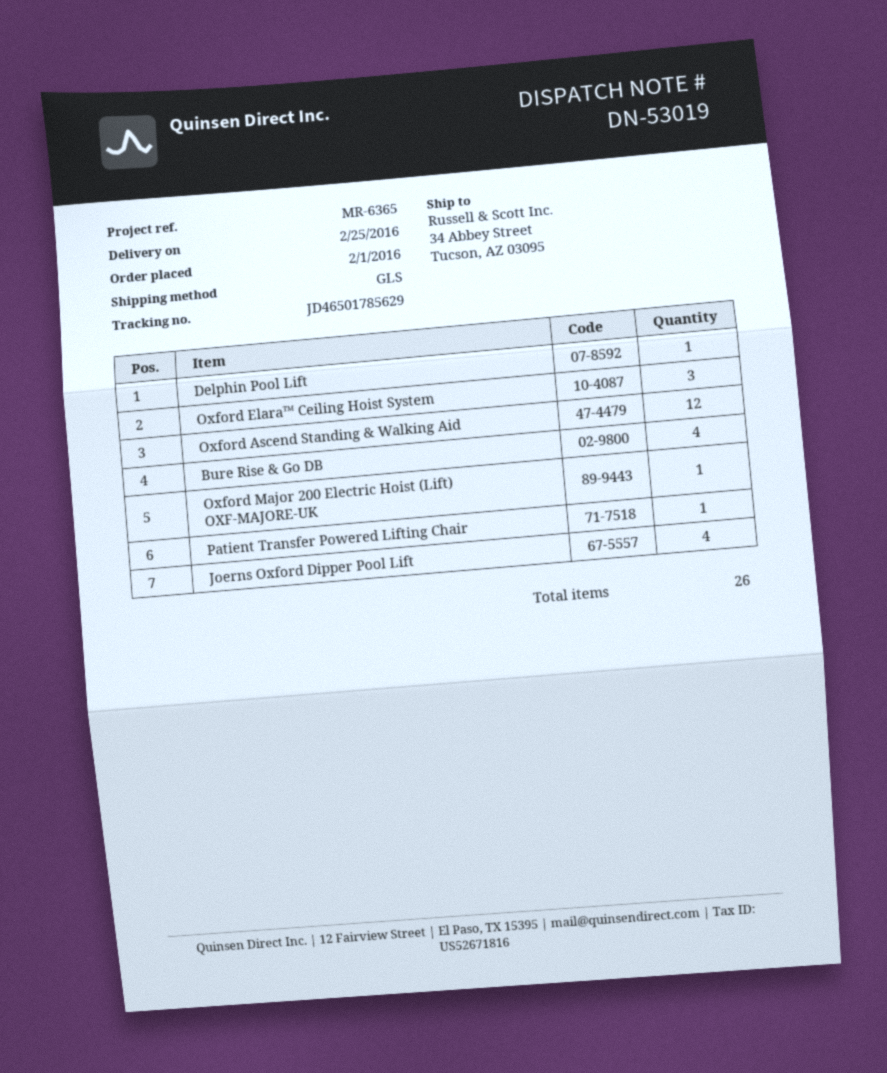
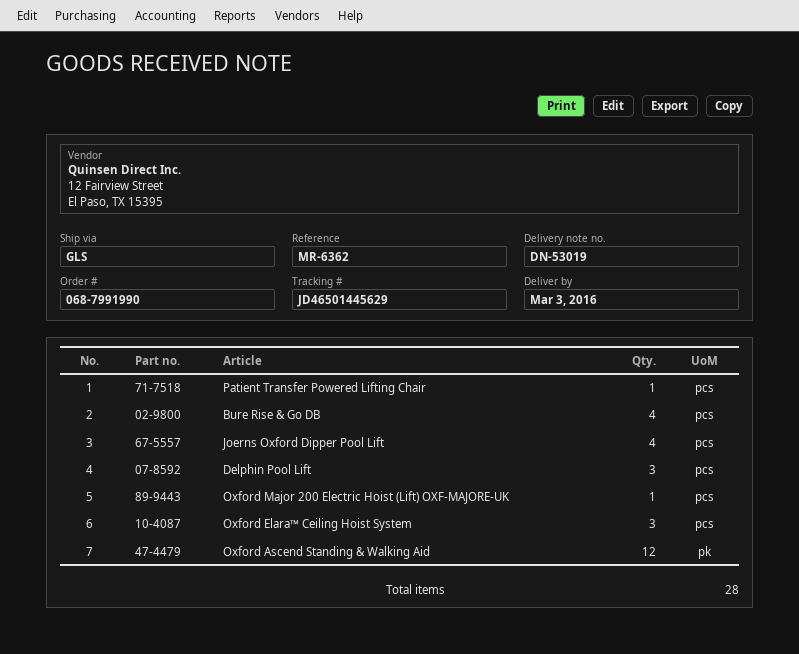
delivery date: 2016-02-25 -> 2016-03-03
reference: MR-6365 -> MR-6362
tracking number: JD46501785629 -> JD46501445629
Delphin Pool Lift: 1 -> 3
total quantity: 26 -> 28

